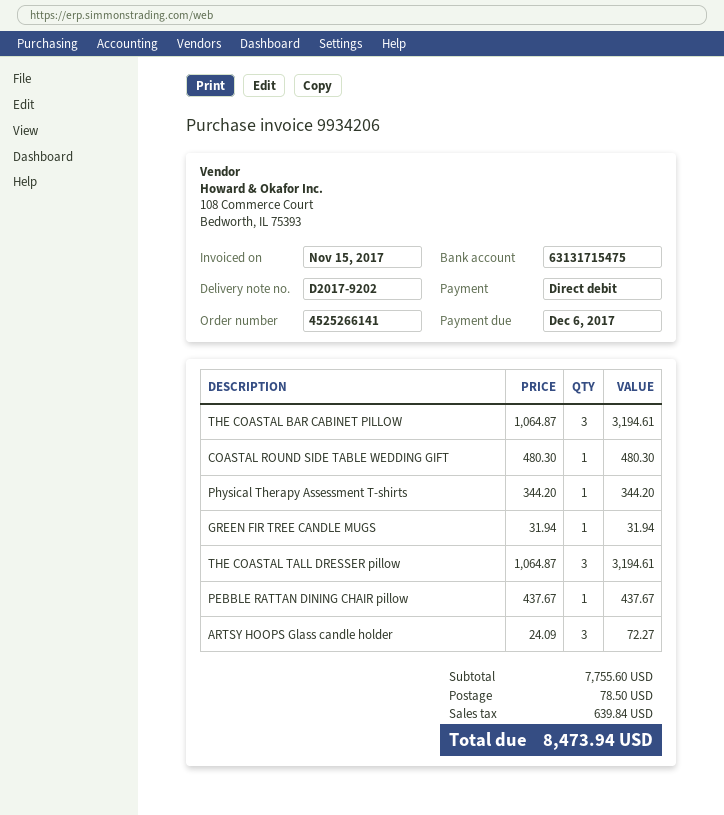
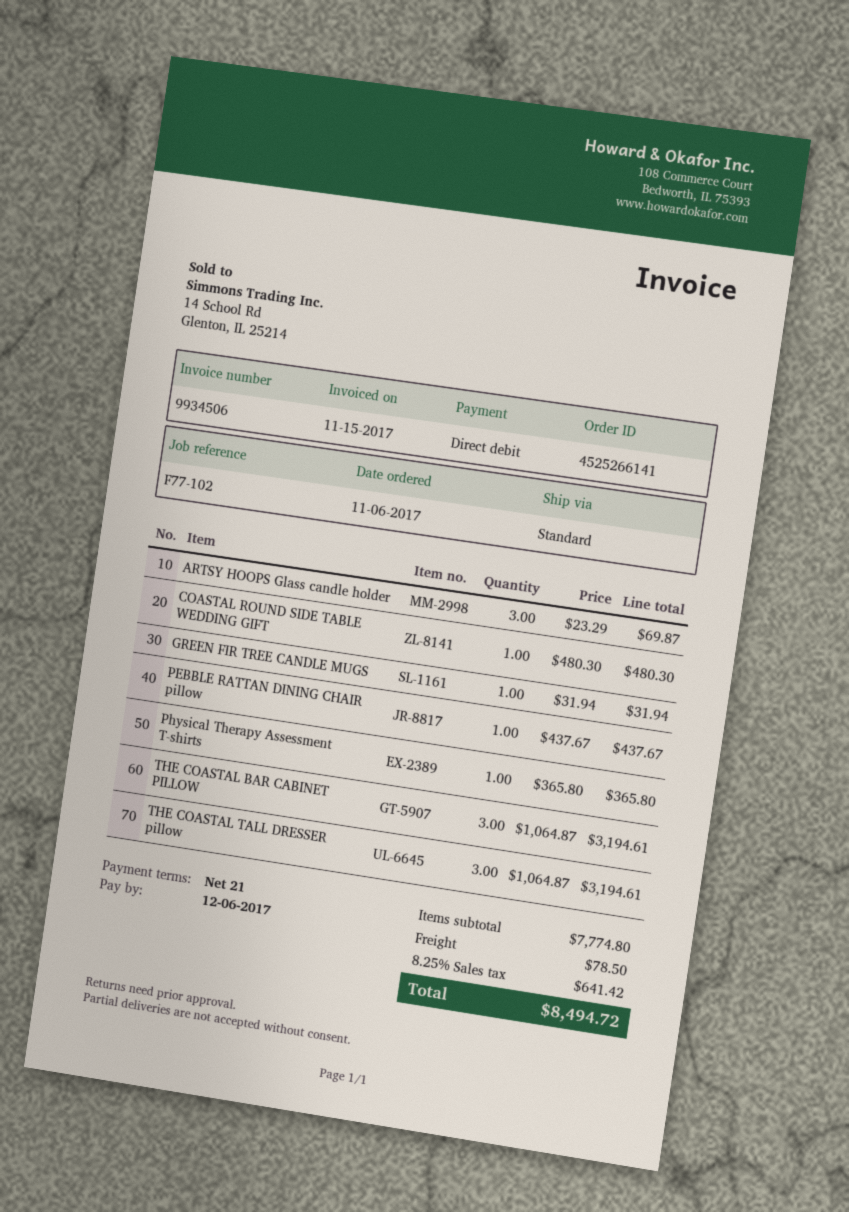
invoice number: 9934206 -> 9934506
Physical Therapy Assessment T-shirts: 1 x 344.20 = 344.20 -> 1 x 365.80 = 365.80
ARTSY HOOPS Glass candle holder: 3 x 24.09 = 72.27 -> 3 x 23.29 = 69.87
subtotal: 7755.60 -> 7774.80
tax: 639.84 -> 641.42
total: 8473.94 -> 8494.72

